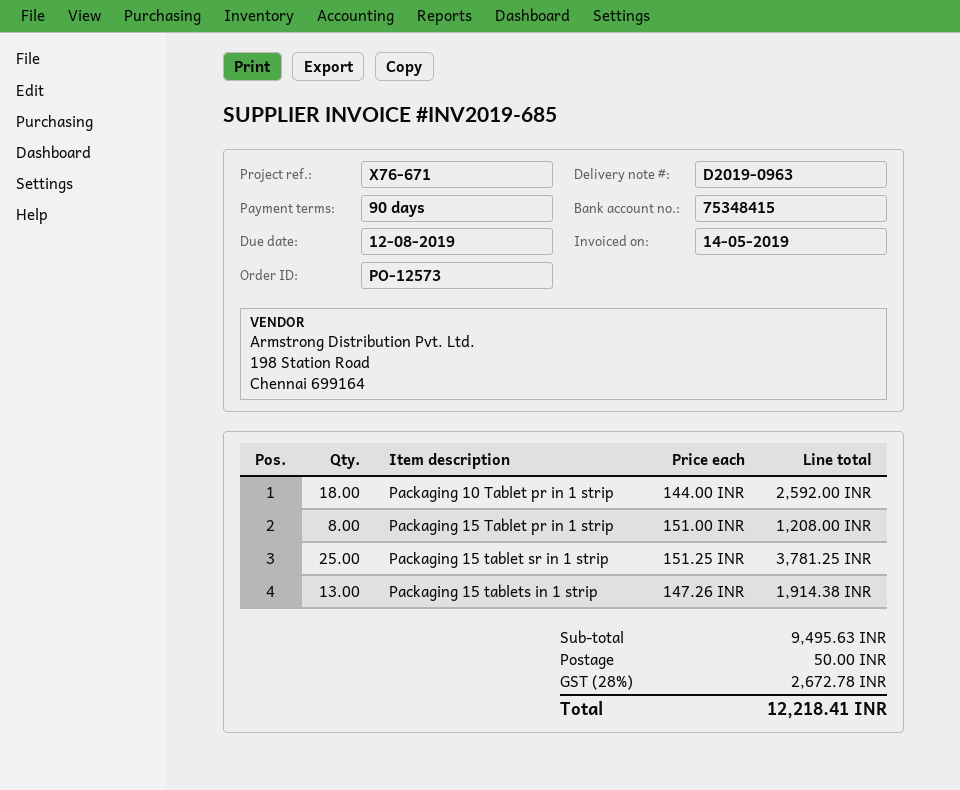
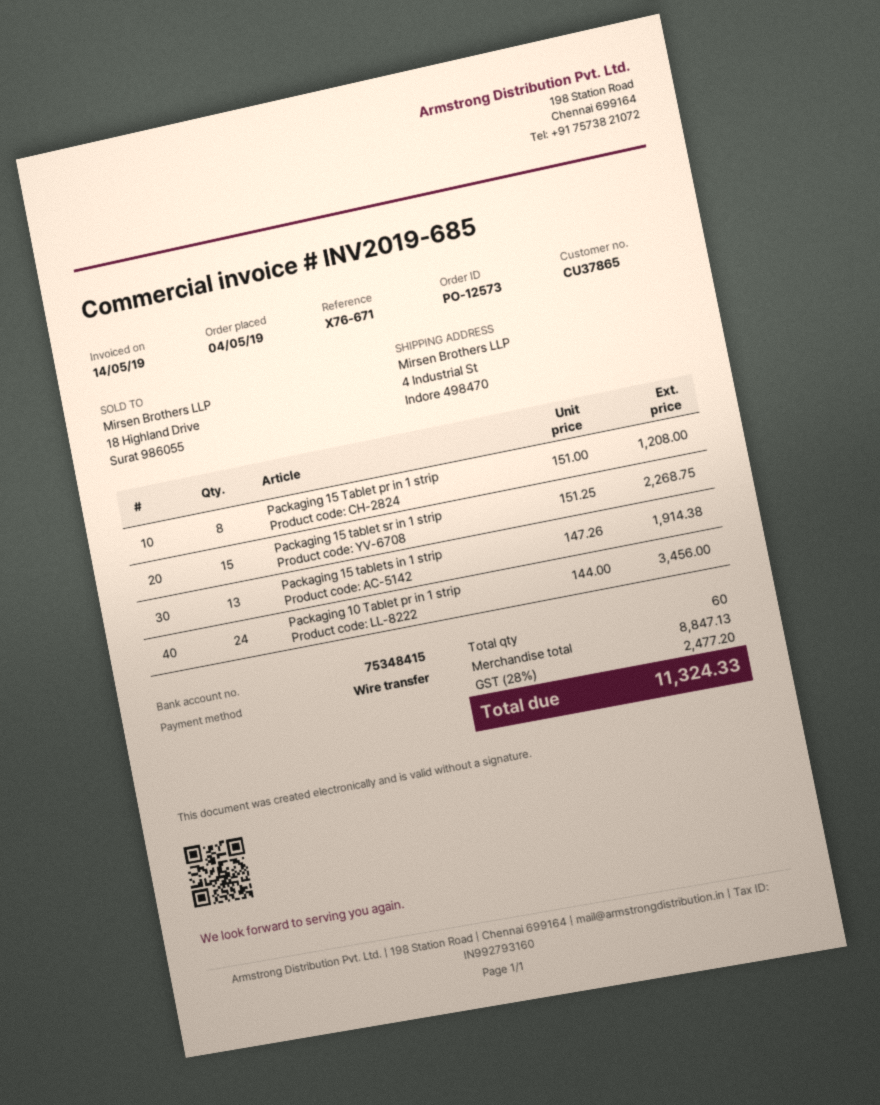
Packaging 10 Tablet pr in 1 strip: 18 x 144.00 = 2592.00 -> 24 x 144.00 = 3456.00
Packaging 15 tablet sr in 1 strip: 25 x 151.25 = 3781.25 -> 15 x 151.25 = 2268.75
subtotal: 9495.63 -> 8847.13
shipping: 50.00 -> none
tax: 28% = 2672.78 -> 28% = 2477.20
total: 12218.41 -> 11324.33

